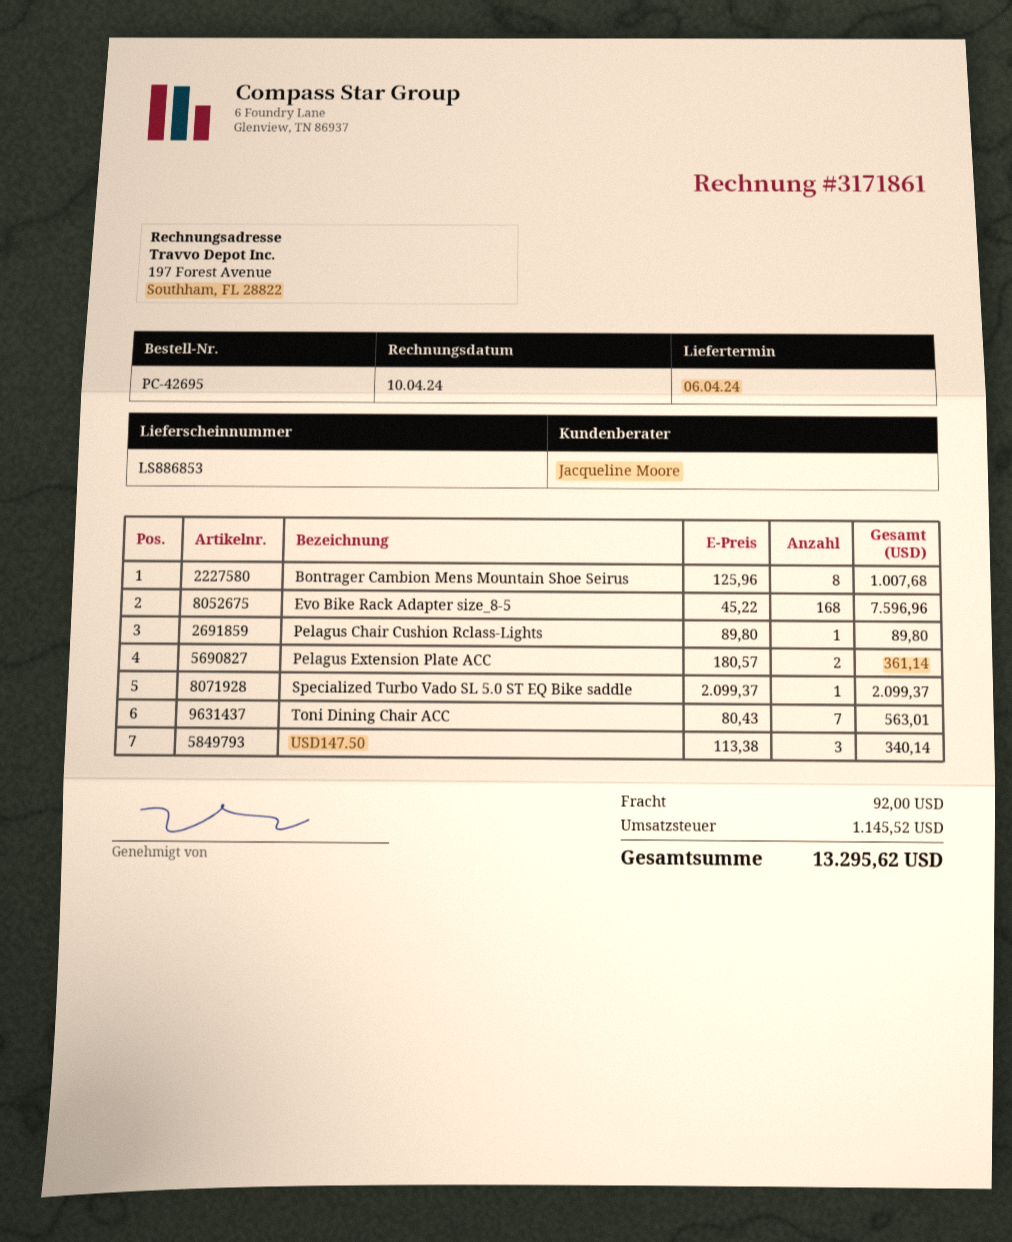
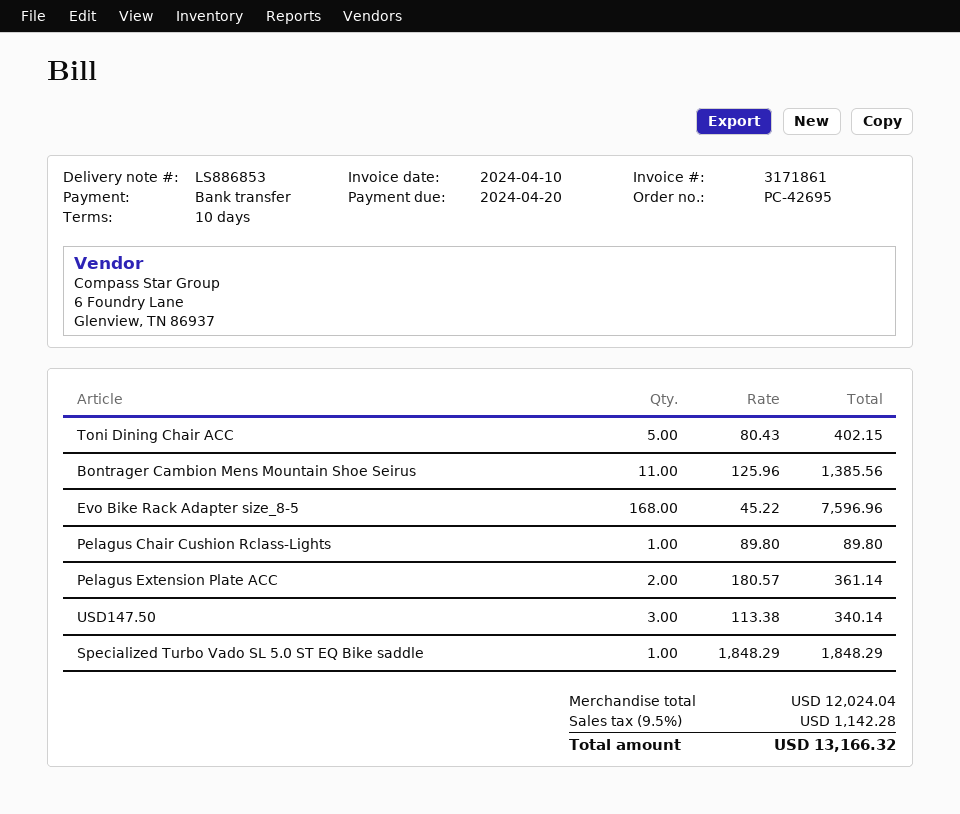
Bontrager Cambion Mens Mountain Shoe Seirus: 8 x 125.96 = 1007.68 -> 11 x 125.96 = 1385.56
Specialized Turbo Vado SL 5.0 ST EQ Bike saddle: 1 x 2099.37 = 2099.37 -> 1 x 1848.29 = 1848.29
Toni Dining Chair ACC: 7 x 80.43 = 563.01 -> 5 x 80.43 = 402.15
shipping: 92.00 -> none
tax: 1145.52 -> 1142.28
total: 13295.62 -> 13166.32

